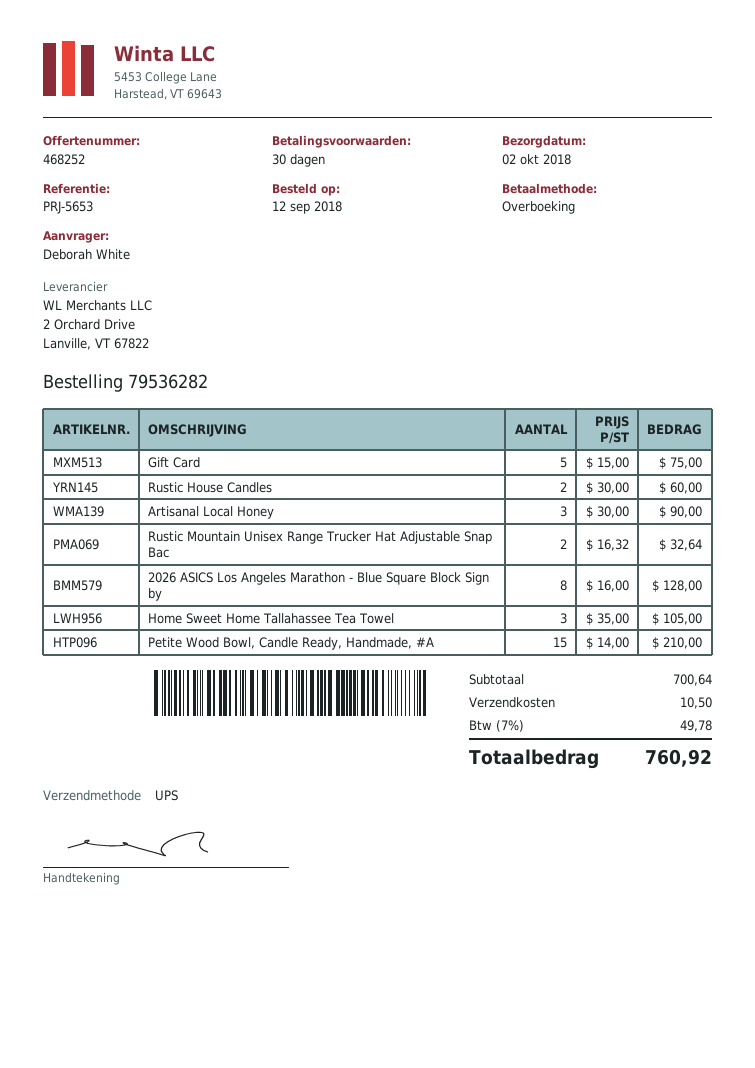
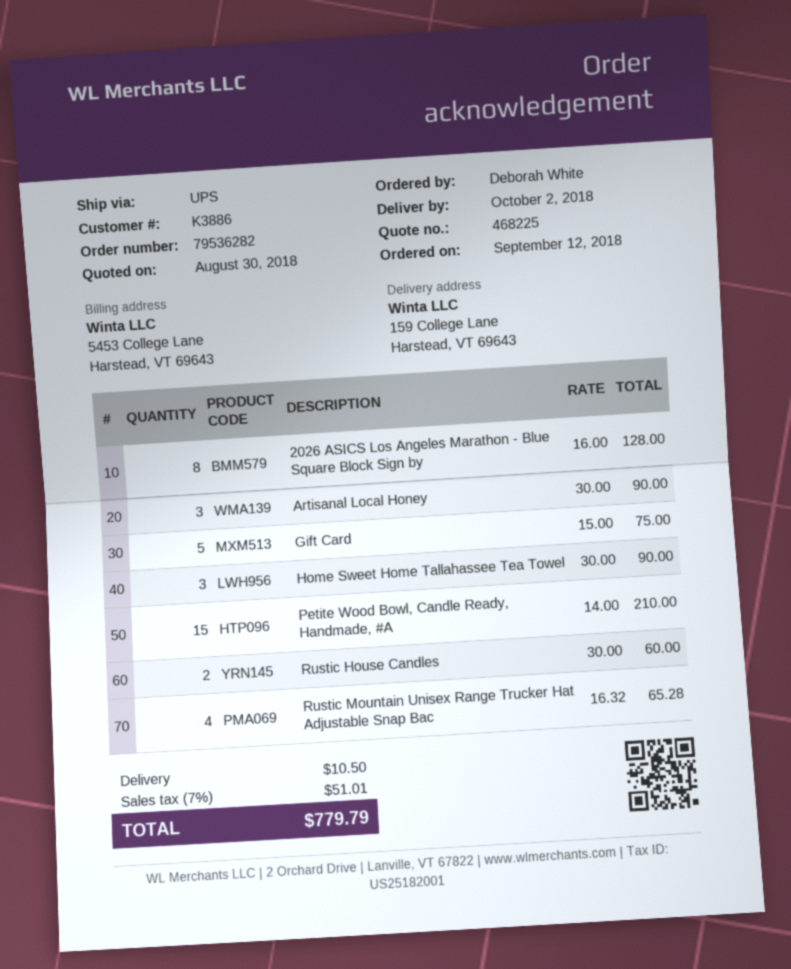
quote number: 468252 -> 468225
Rustic Mountain Unisex Range Trucker Hat Adjustable Snap Bac: 2 x 16.32 = 32.64 -> 4 x 16.32 = 65.28
Home Sweet Home Tallahassee Tea Towel: 3 x 35.00 = 105.00 -> 3 x 30.00 = 90.00
tax: 7% = 49.78 -> 7% = 51.01
total: 760.92 -> 779.79

